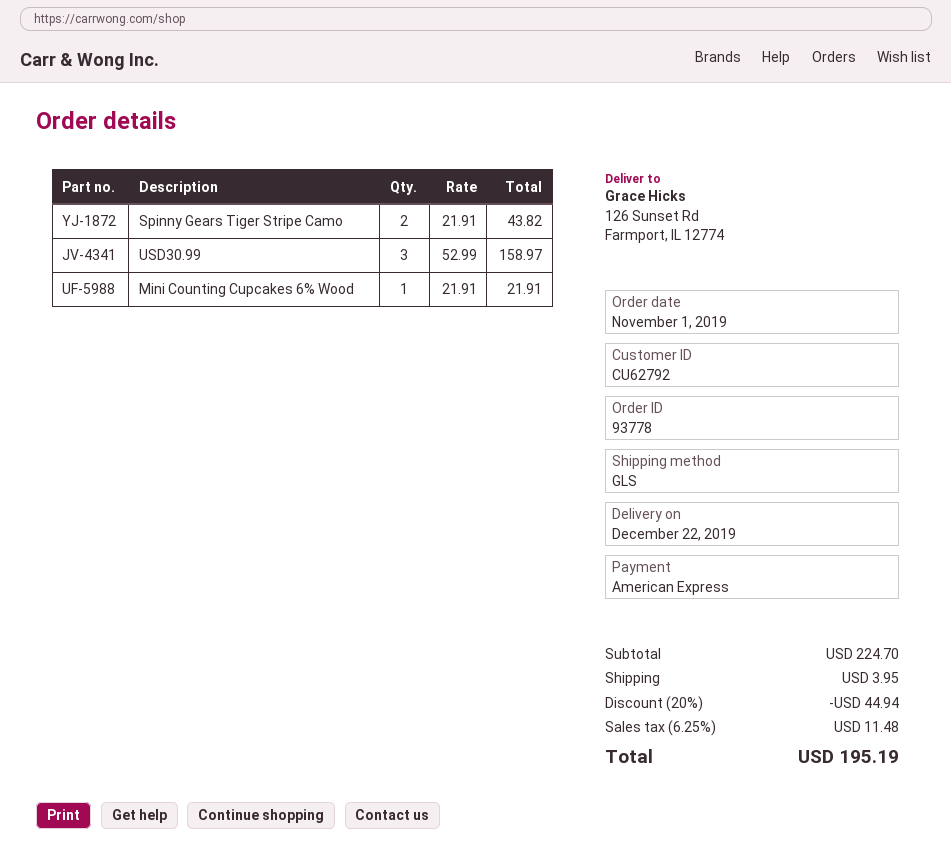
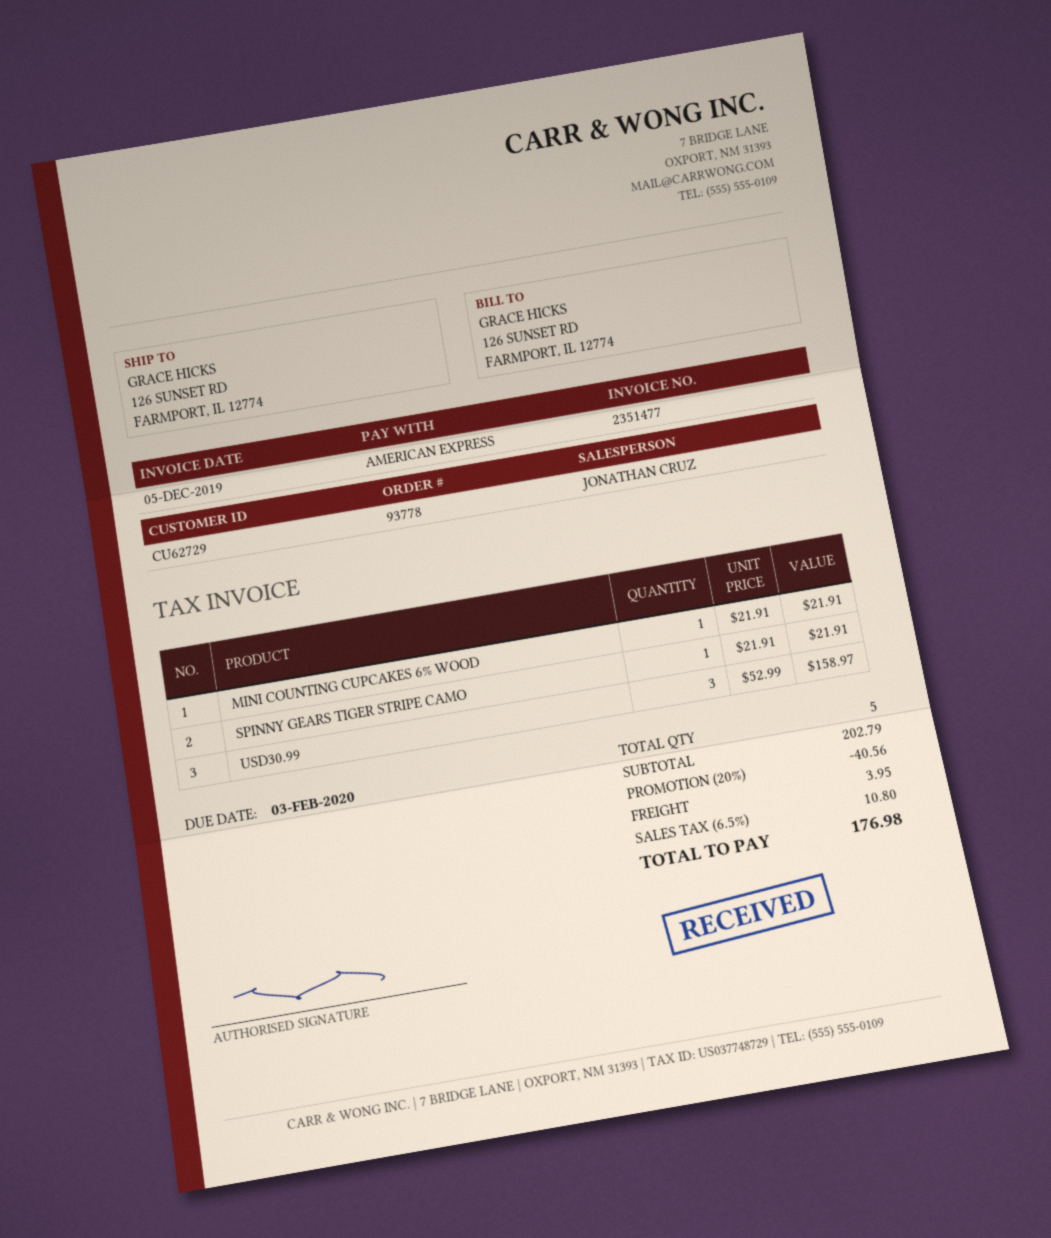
customer number: CU62792 -> CU62729
Spinny Gears Tiger Stripe Camo: 2 x 21.91 = 43.82 -> 1 x 21.91 = 21.91
subtotal: 224.70 -> 202.79
discount: 20% = 44.94 -> 20% = 40.56
tax: 6.25% = 11.48 -> 6.5% = 10.80
total: 195.19 -> 176.98

